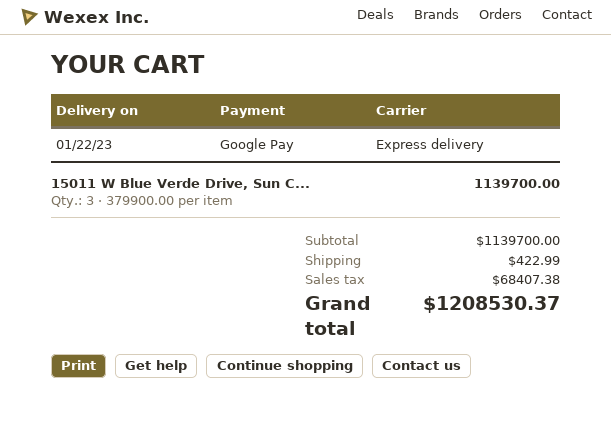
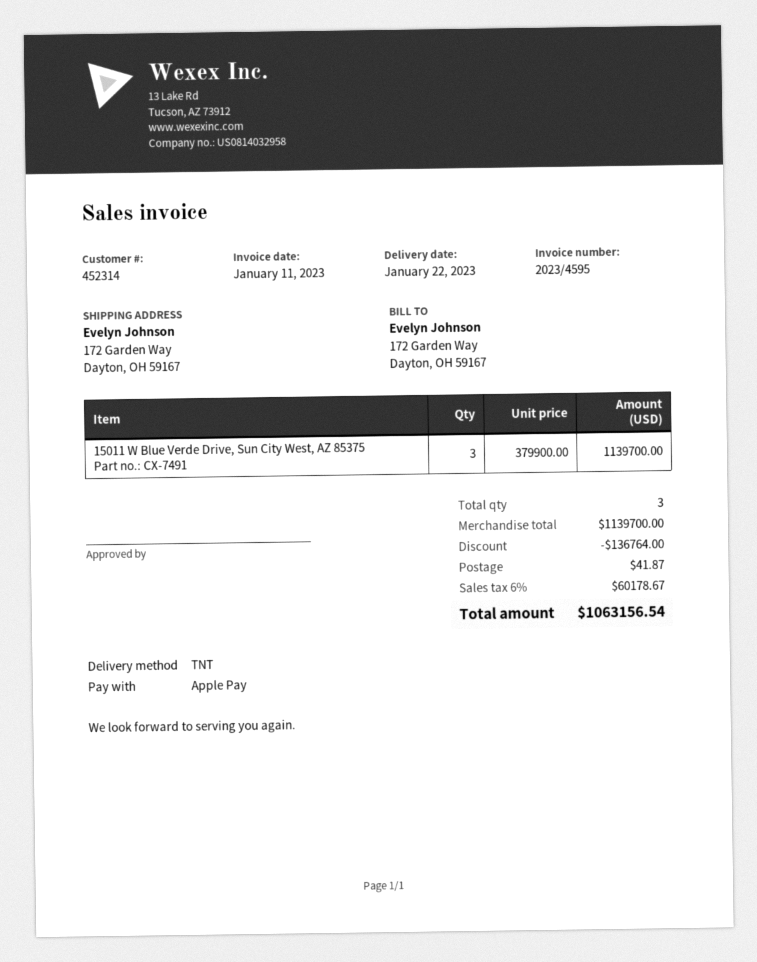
payment method: Google Pay -> Apple Pay
shipping method: express -> TNT
discount: none -> 136764.00
shipping: 422.99 -> 41.87
tax: 68407.38 -> 60178.67
total: 1208530.37 -> 1063156.54

